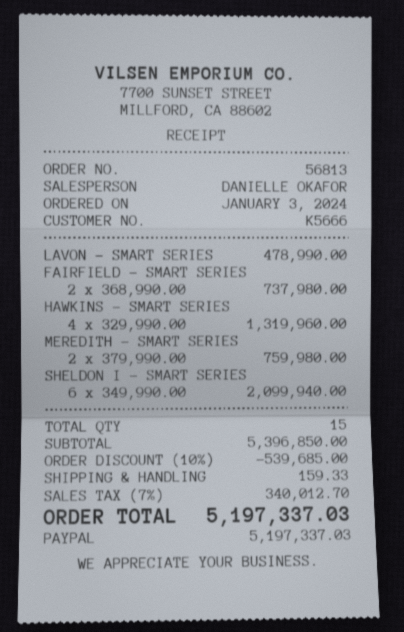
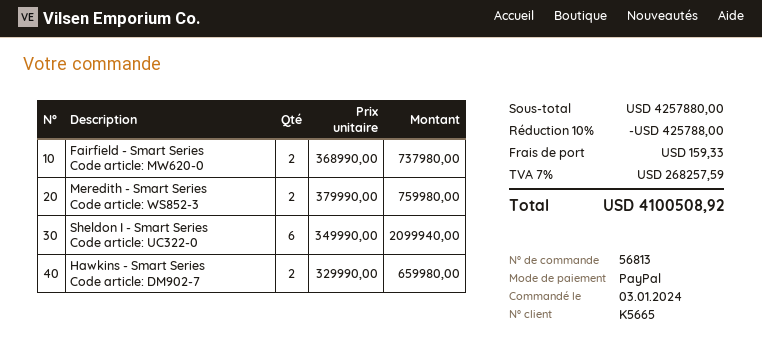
customer number: K5666 -> K5665
LAVON - SMART SERIES: 1 x 478990.00 = 478990.00 -> none
HAWKINS - SMART SERIES: 4 x 329990.00 = 1319960.00 -> 2 x 329990.00 = 659980.00
subtotal: 5396850.00 -> 4257880.00
discount: 10% = 539685.00 -> 10% = 425788.00
tax: 7% = 340012.70 -> 7% = 268257.59
total: 5197337.03 -> 4100508.92

